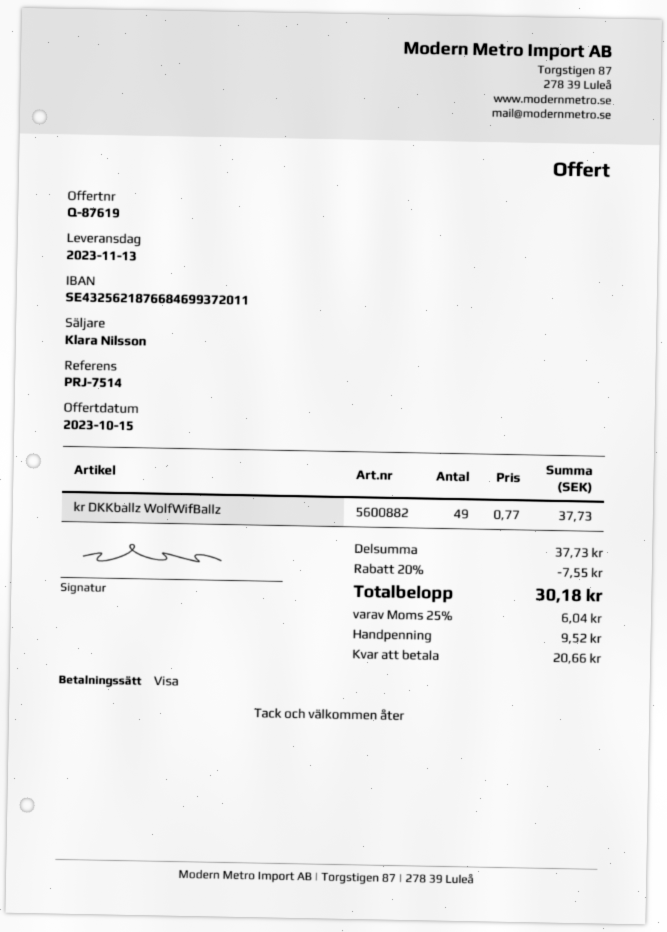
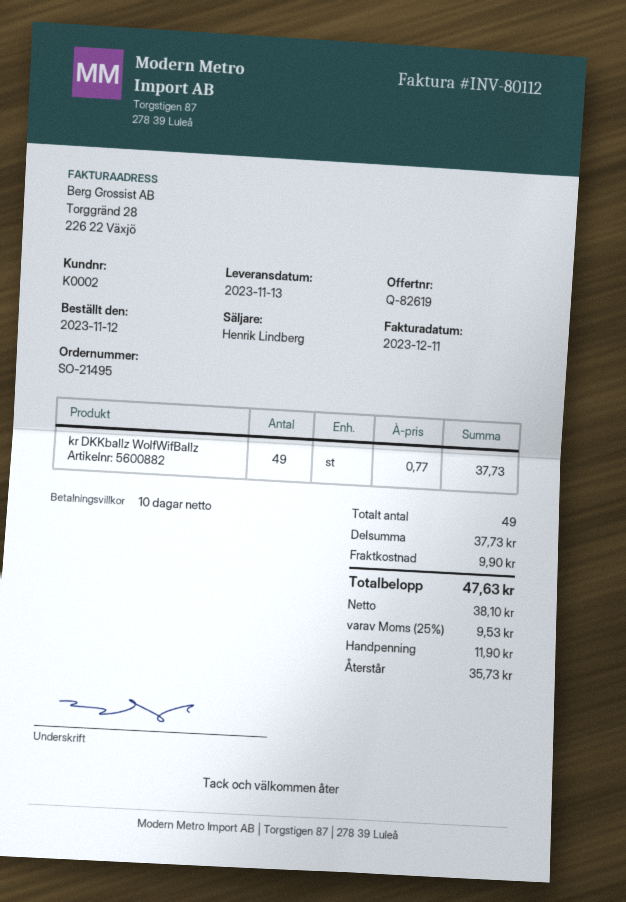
quote number: Q-87619 -> Q-82619
sales rep: Klara Nilsson -> Henrik Lindberg
discount: 20% = 7.55 -> none
shipping: none -> 9.90
tax: 25% = 6.04 -> 25% = 9.53
total: 30.18 -> 47.63
deposit: 9.52 -> 11.90
balance: 20.66 -> 35.73

